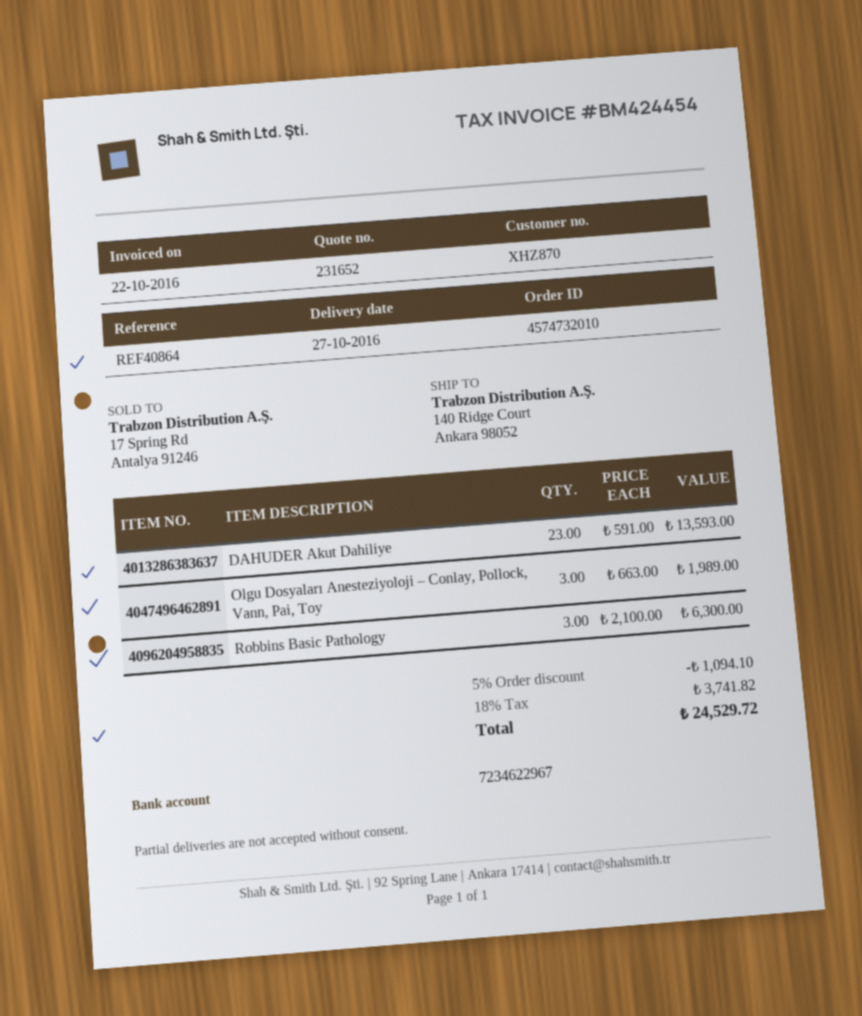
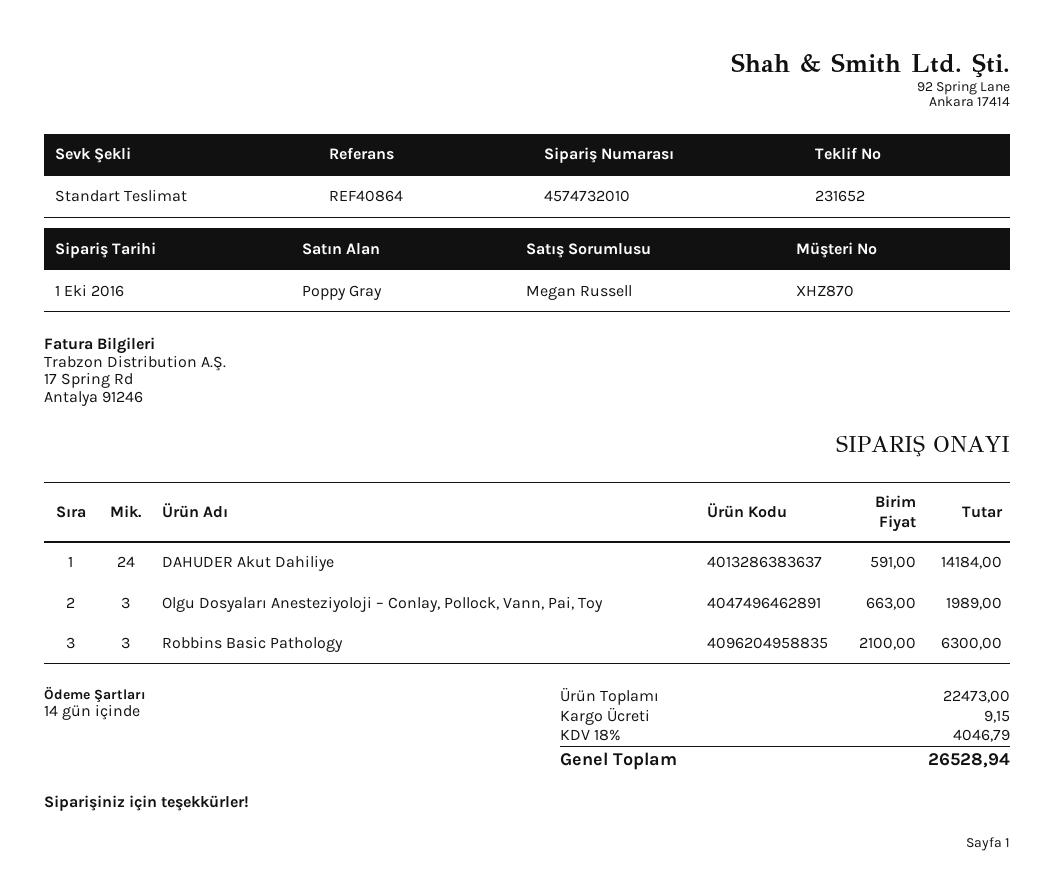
DAHUDER Akut Dahiliye: 23 x 591.00 = 13593.00 -> 24 x 591.00 = 14184.00
discount: 5% = 1094.10 -> none
shipping: none -> 9.15
tax: 18% = 3741.82 -> 18% = 4046.79
total: 24529.72 -> 26528.94

